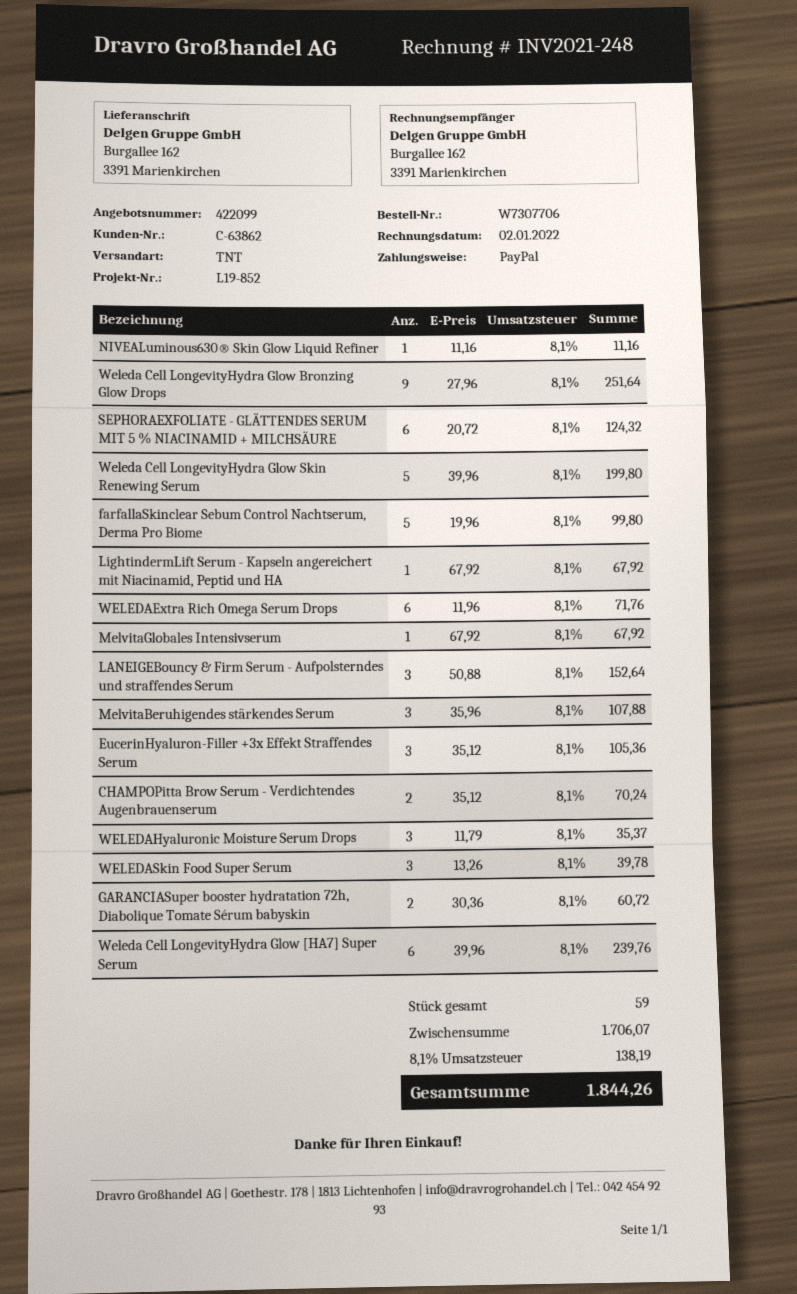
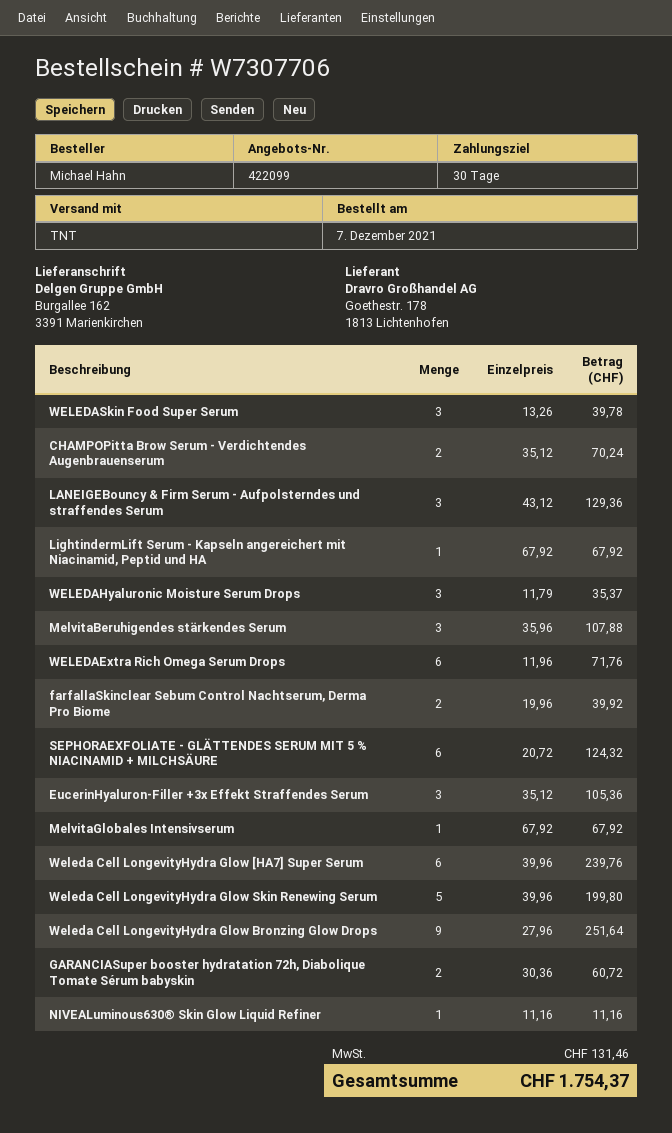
farfallaSkinclear Sebum Control Nachtserum, Derma Pro Biome: 5 x 19.96 = 99.80 -> 2 x 19.96 = 39.92
LANEIGEBouncy & Firm Serum - Aufpolsterndes und straffendes Serum: 3 x 50.88 = 152.64 -> 3 x 43.12 = 129.36
tax: 138.19 -> 131.46
total: 1844.26 -> 1754.37

